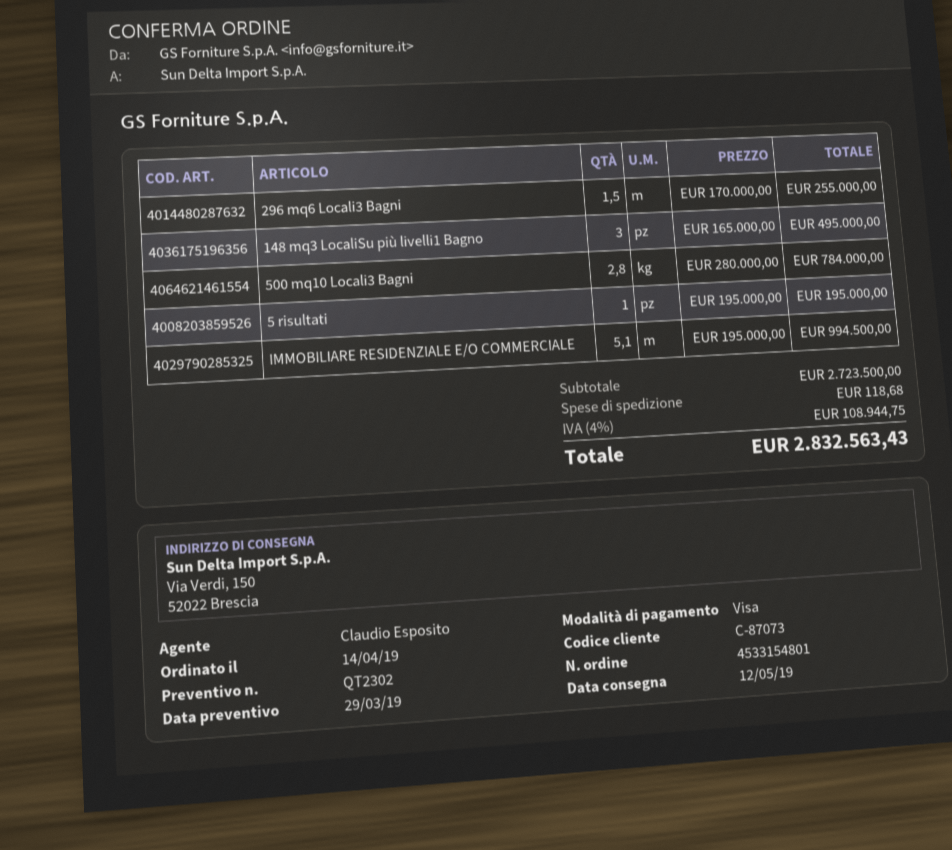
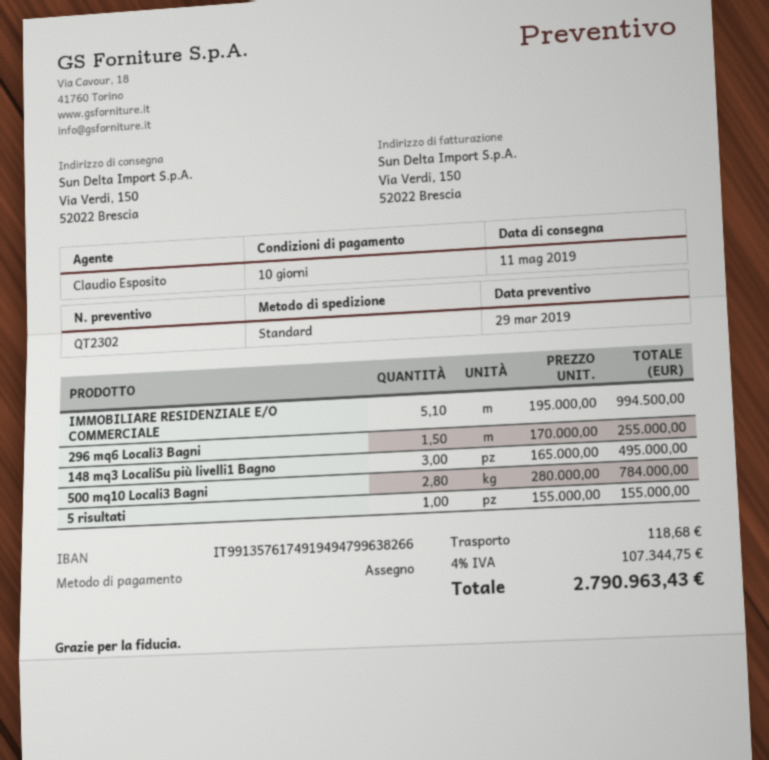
delivery date: 2019-05-12 -> 2019-05-11
payment method: Visa -> cheque
5 risultati: 1 x 195000.00 = 195000.00 -> 1 x 155000.00 = 155000.00
tax: 4% = 108944.75 -> 4% = 107344.75
total: 2832563.43 -> 2790963.43

